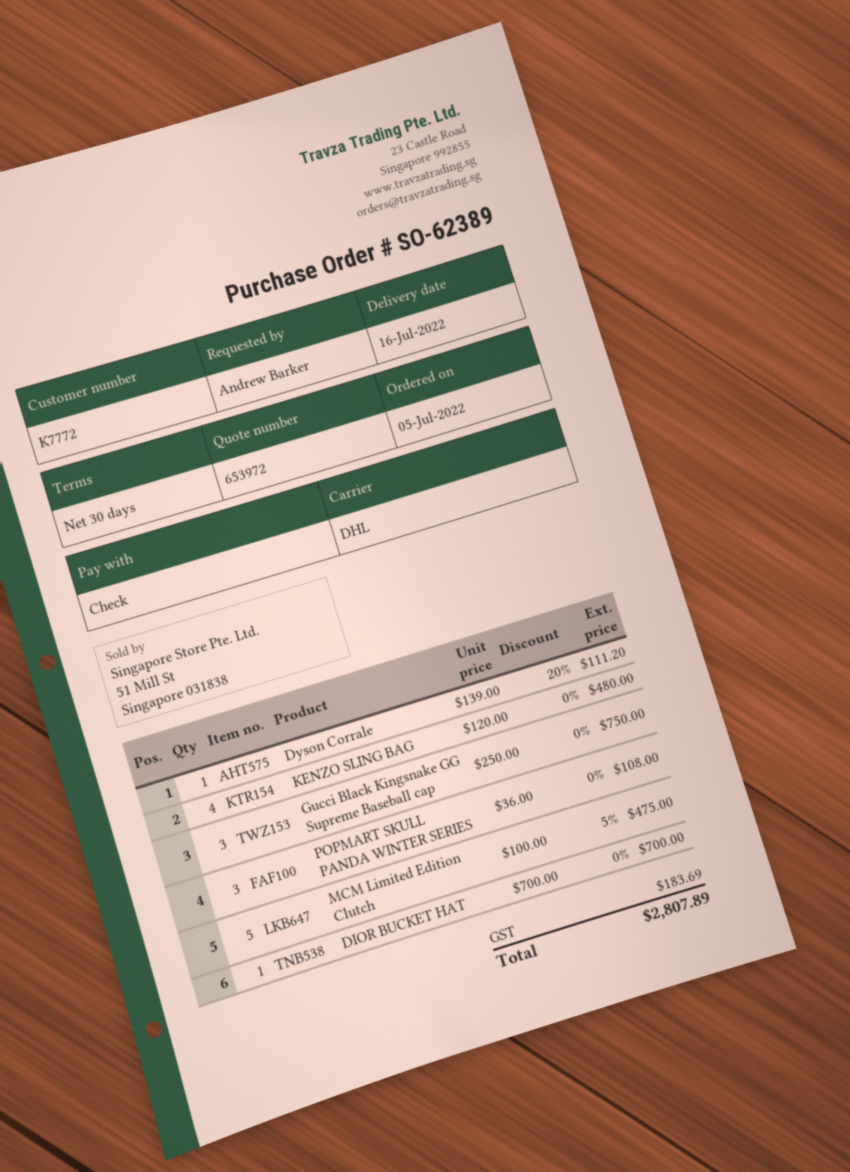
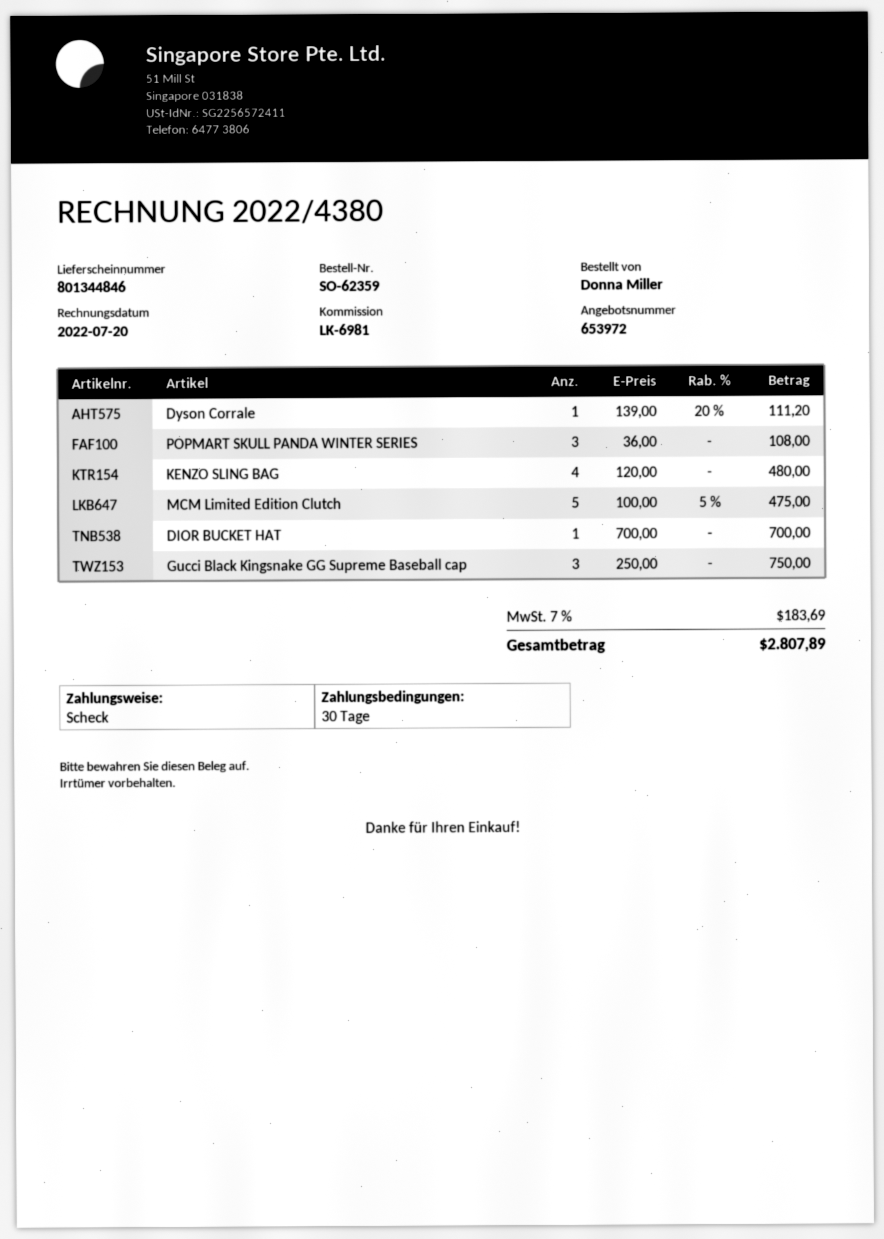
order number: SO-62389 -> SO-62359
ordered by: Andrew Barker -> Donna Miller

